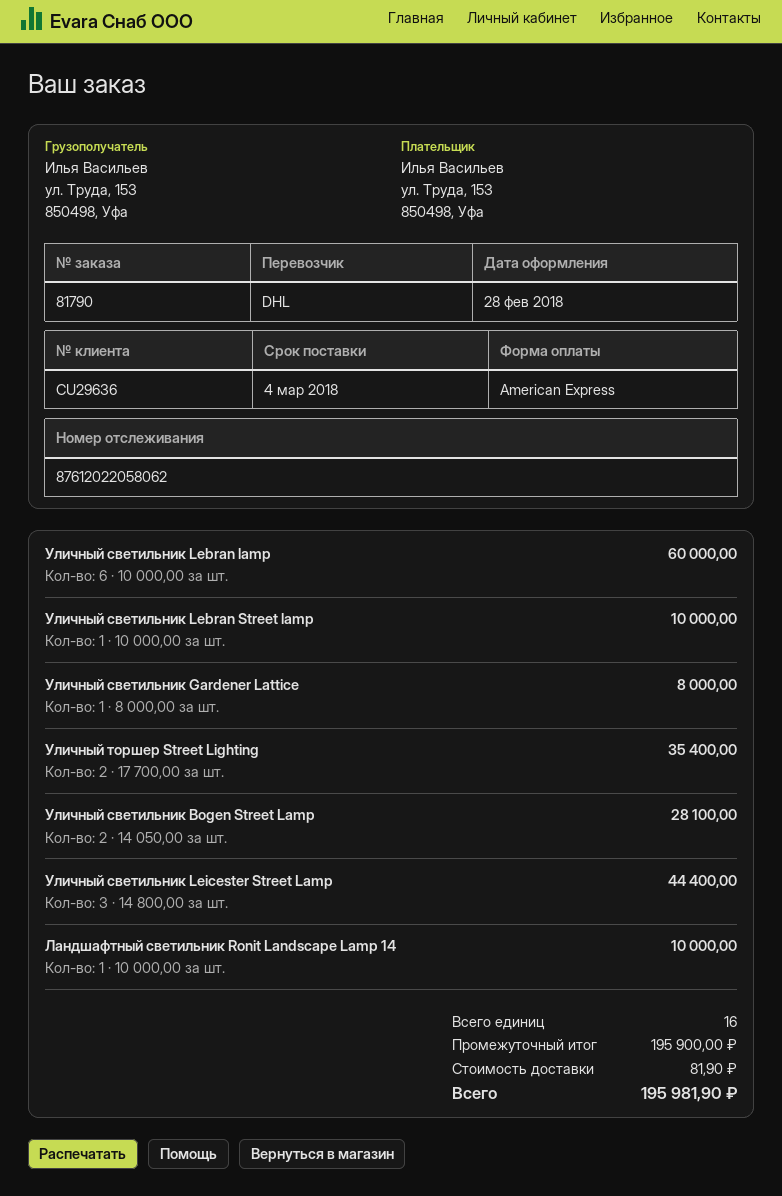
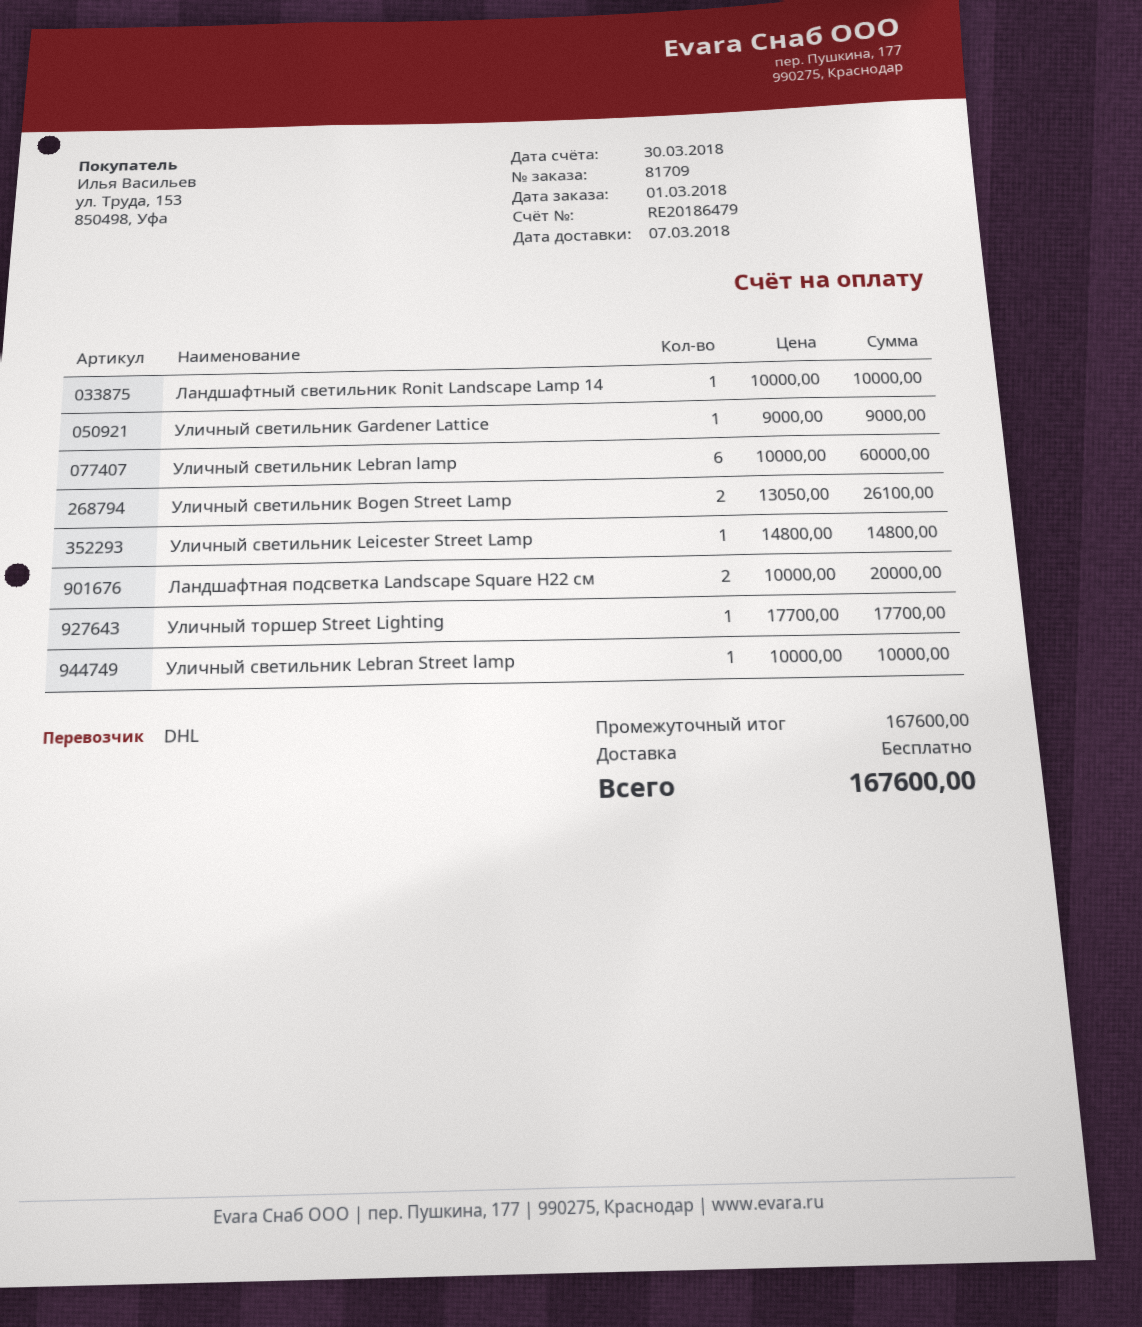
order number: 81790 -> 81709
order date: 2018-02-28 -> 2018-03-01
delivery date: 2018-03-04 -> 2018-03-07
Уличный светильник Gardener Lattice: 1 x 8000.00 = 8000.00 -> 1 x 9000.00 = 9000.00
Уличный торшер Street Lighting: 2 x 17700.00 = 35400.00 -> 1 x 17700.00 = 17700.00
Уличный светильник Bogen Street Lamp: 2 x 14050.00 = 28100.00 -> 2 x 13050.00 = 26100.00
Уличный светильник Leicester Street Lamp: 3 x 14800.00 = 44400.00 -> 1 x 14800.00 = 14800.00
Ландшафтная подсветка Landscape Square H22 см: none -> 2 x 10000.00 = 20000.00
subtotal: 195900.00 -> 167600.00
shipping: 81.90 -> 0.00
total: 195981.90 -> 167600.00

